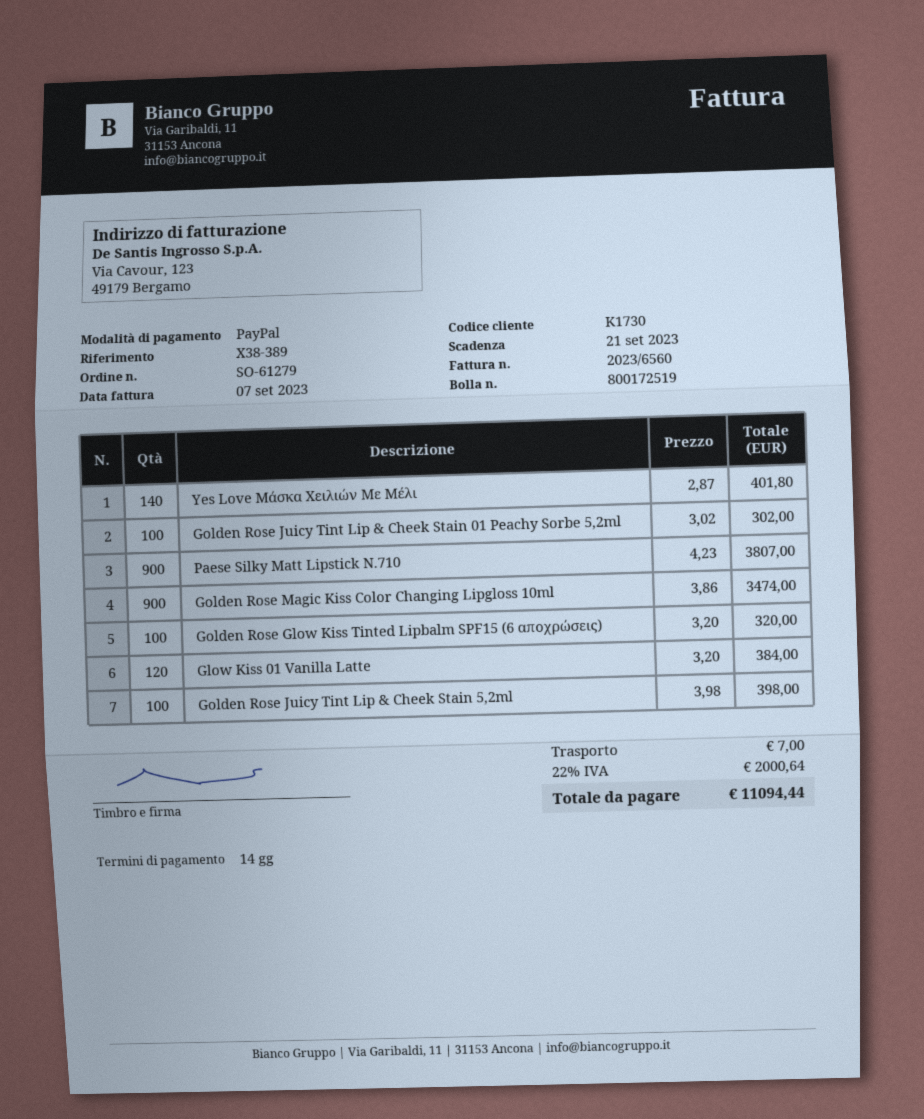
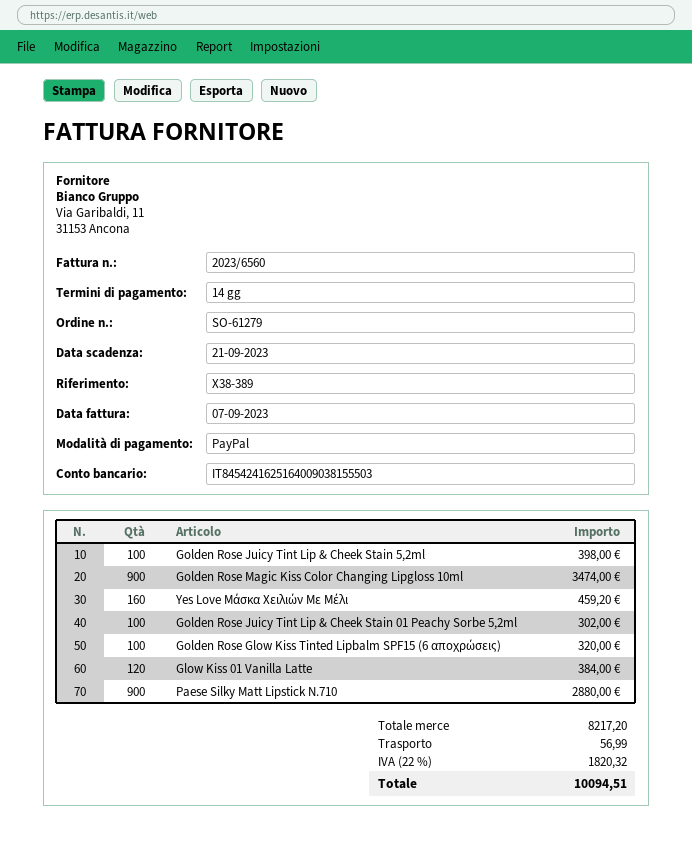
Yes Love Μάσκα Χειλιών Με Μέλι: 140 for 401.80 -> 160 for 459.20
Paese Silky Matt Lipstick N.710: 900 for 3807.00 -> 900 for 2880.00
shipping: 7.00 -> 56.99
tax: 22% = 2000.64 -> 22% = 1820.32
total: 11094.44 -> 10094.51

